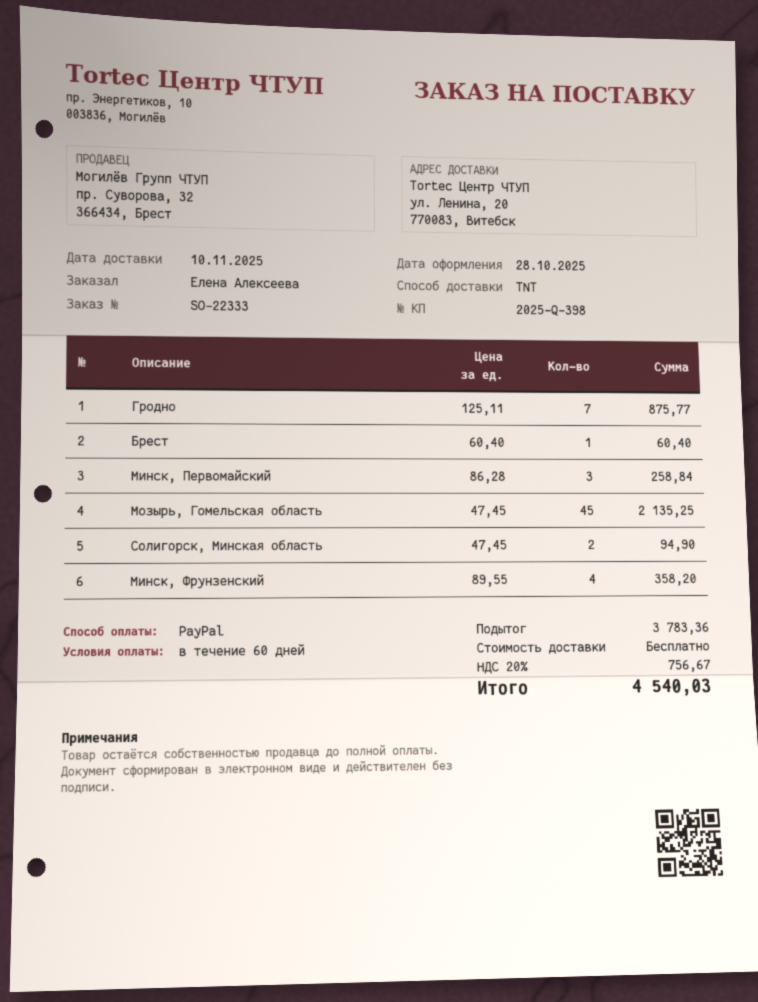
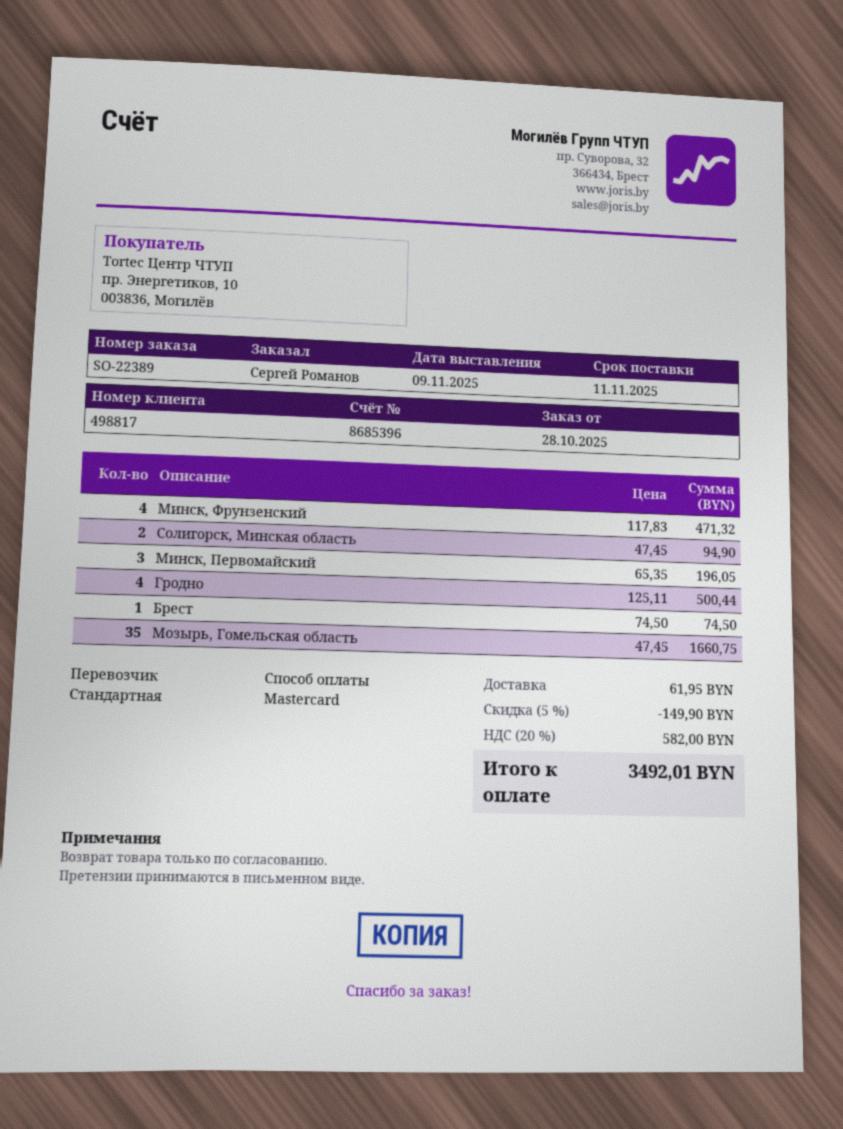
order number: SO-22333 -> SO-22389
delivery date: 2025-11-10 -> 2025-11-11
ordered by: Елена Алексеева -> Сергей Романов
payment method: PayPal -> Mastercard
shipping method: TNT -> standard
Гродно: 7 x 125.11 = 875.77 -> 4 x 125.11 = 500.44
Брест: 1 x 60.40 = 60.40 -> 1 x 74.50 = 74.50
Минск, Первомайский: 3 x 86.28 = 258.84 -> 3 x 65.35 = 196.05
Мозырь, Гомельская область: 45 x 47.45 = 2135.25 -> 35 x 47.45 = 1660.75
Минск, Фрунзенский: 4 x 89.55 = 358.20 -> 4 x 117.83 = 471.32
discount: none -> 5% = 149.90
shipping: 0.00 -> 61.95
tax: 20% = 756.67 -> 20% = 582.00
total: 4540.03 -> 3492.01

